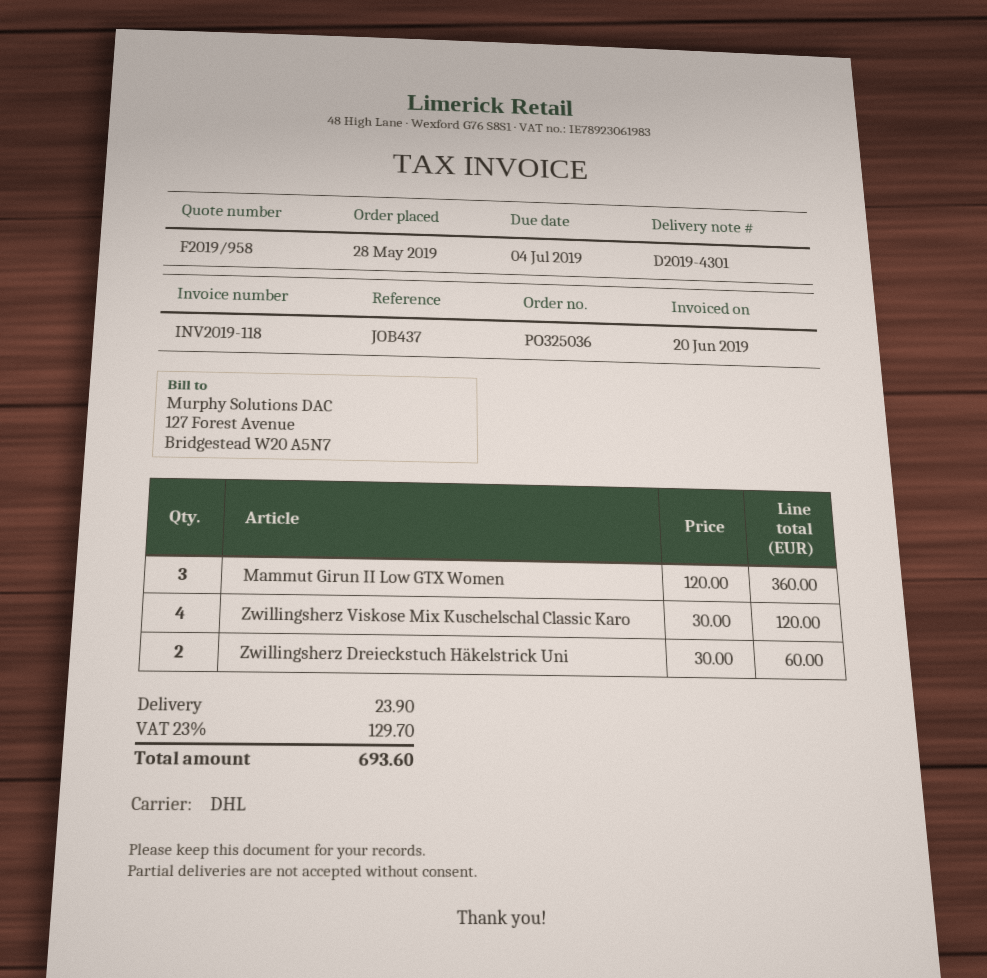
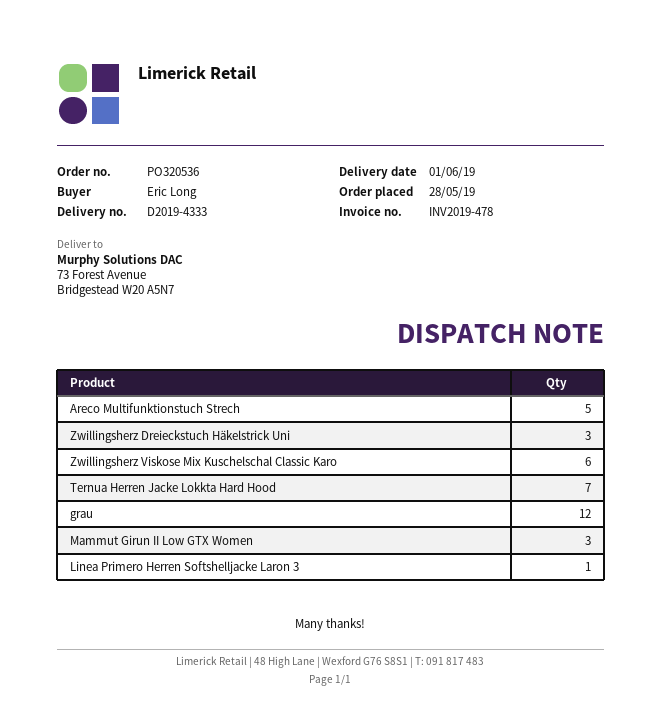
order number: PO325036 -> PO320536
delivery note number: D2019-4301 -> D2019-4333
invoice number: INV2019-118 -> INV2019-478
Zwillingsherz Viskose Mix Kuschelschal Classic Karo: 4 -> 6
Zwillingsherz Dreieckstuch Häkelstrick Uni: 2 -> 3
Areco Multifunktionstuch Strech: none -> 5
Ternua Herren Jacke Lokkta Hard Hood: none -> 7
grau: none -> 12
Linea Primero Herren Softshelljacke Laron 3: none -> 1

